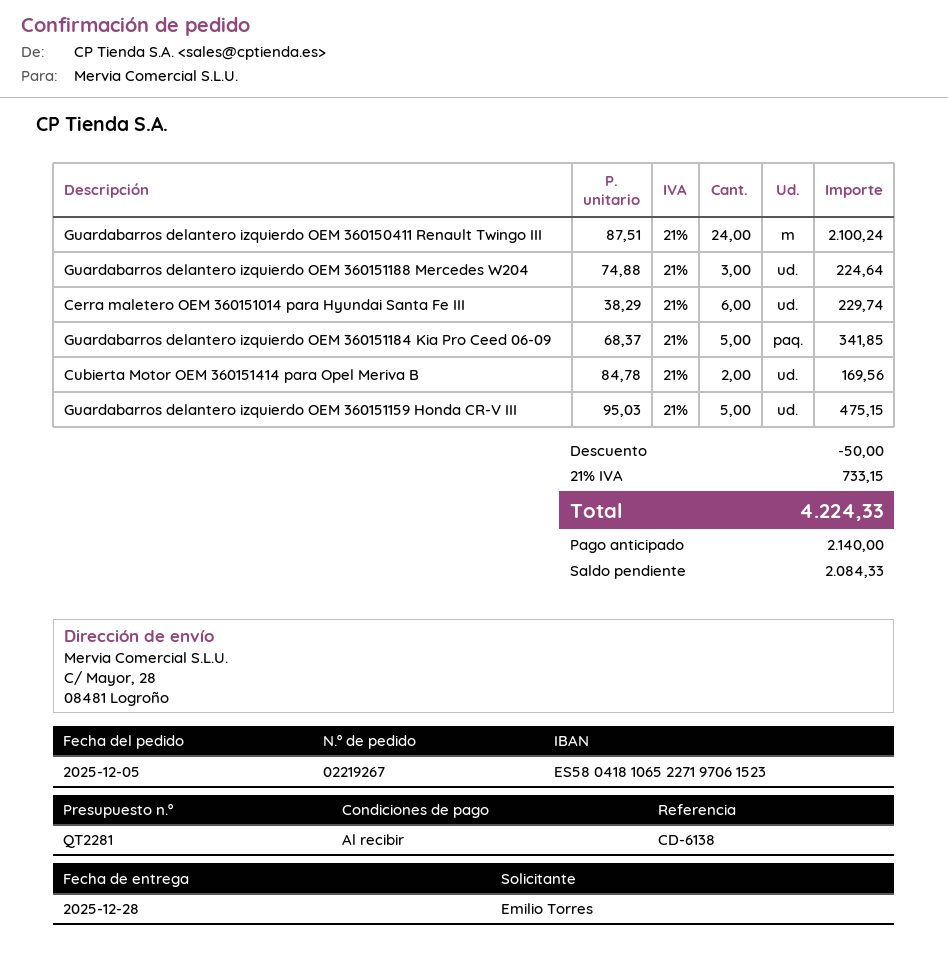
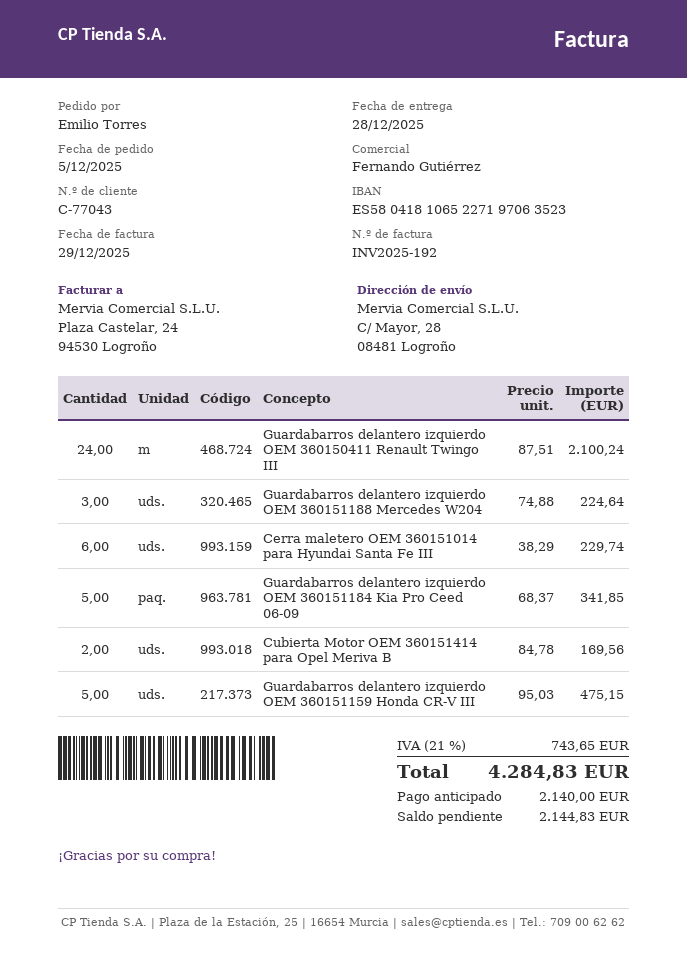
bank account: ES5804181065227197061523 -> ES5804181065227197063523
discount: 50.00 -> none
tax: 21% = 733.15 -> 21% = 743.65
total: 4224.33 -> 4284.83
balance: 2084.33 -> 2144.83

